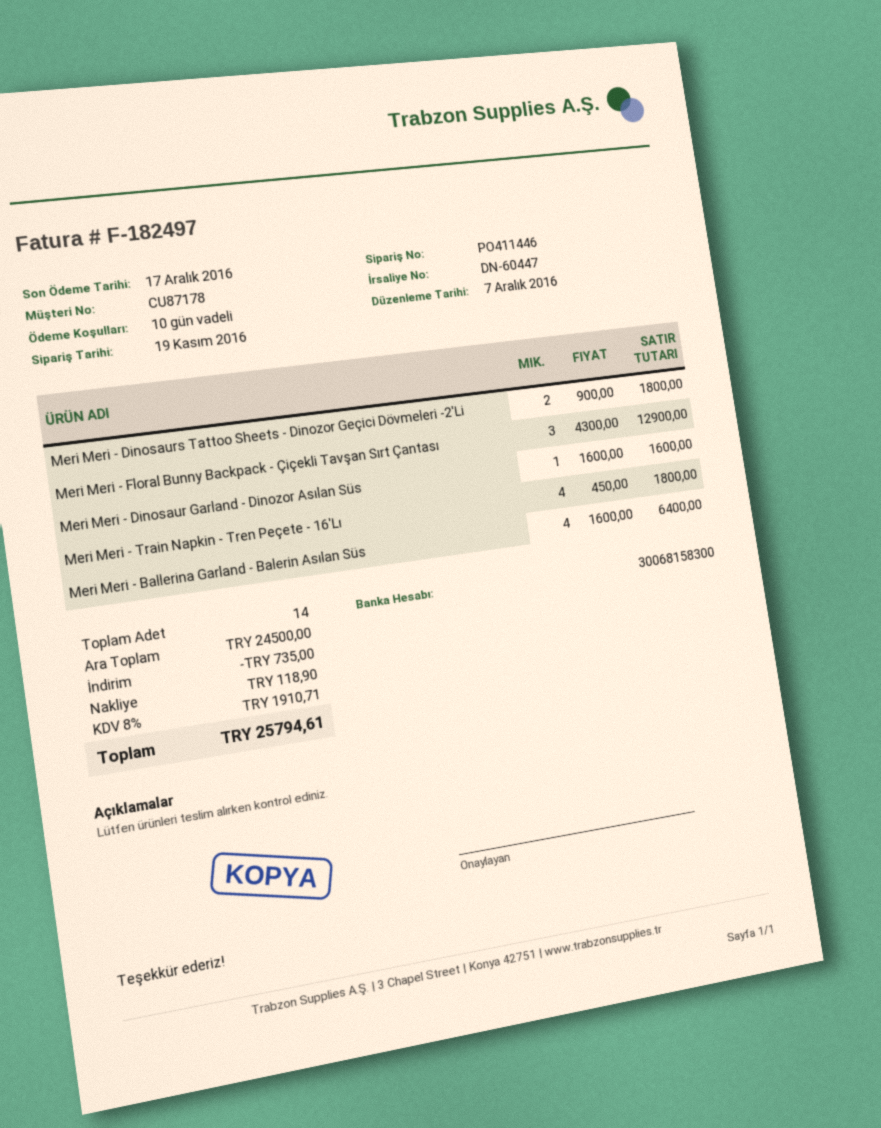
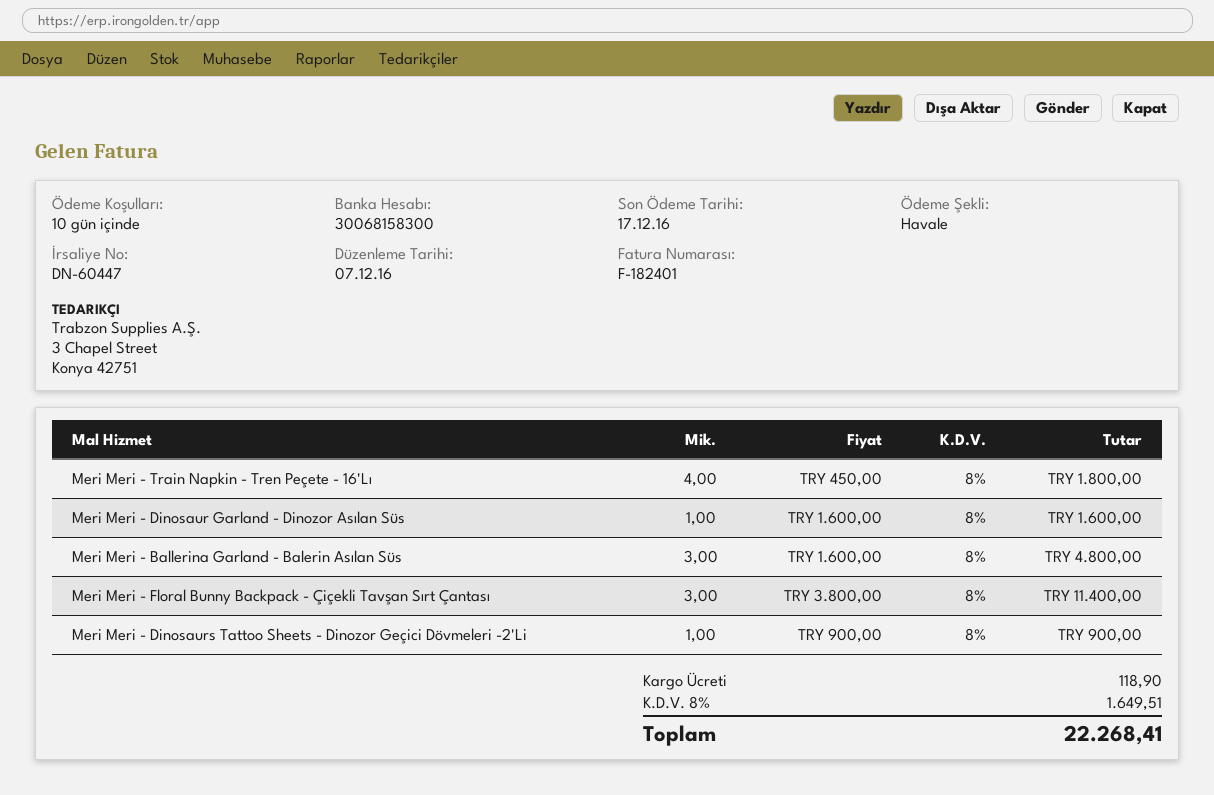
invoice number: F-182497 -> F-182401
Meri Meri - Dinosaurs Tattoo Sheets - Dinozor Geçici Dövmeleri -2'Li: 2 x 900.00 = 1800.00 -> 1 x 900.00 = 900.00
Meri Meri - Floral Bunny Backpack - Çiçekli Tavşan Sırt Çantası: 3 x 4300.00 = 12900.00 -> 3 x 3800.00 = 11400.00
Meri Meri - Ballerina Garland - Balerin Asılan Süs: 4 x 1600.00 = 6400.00 -> 3 x 1600.00 = 4800.00
discount: 735.00 -> none
tax: 8% = 1910.71 -> 8% = 1649.51
total: 25794.61 -> 22268.41

